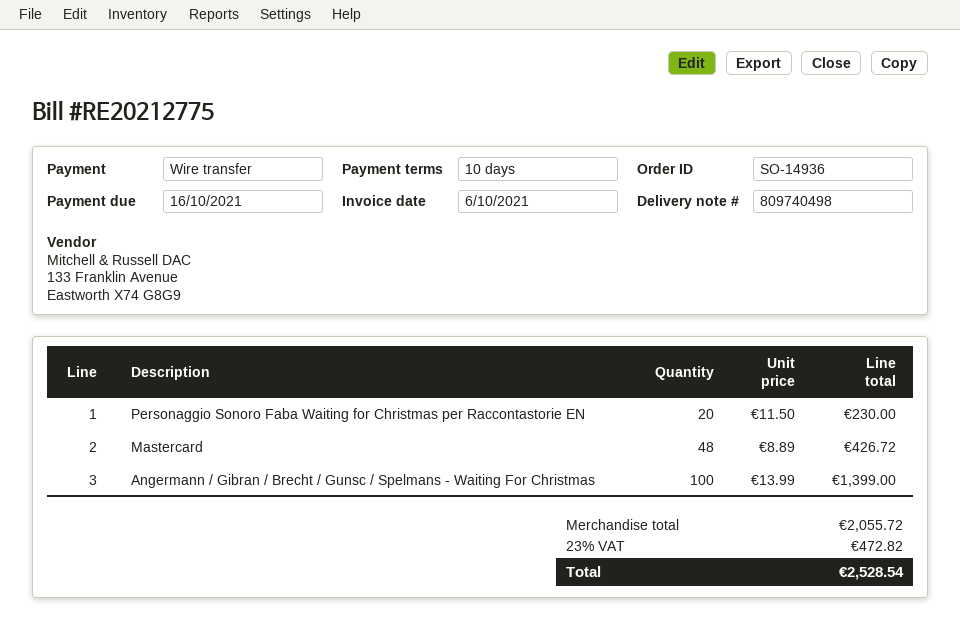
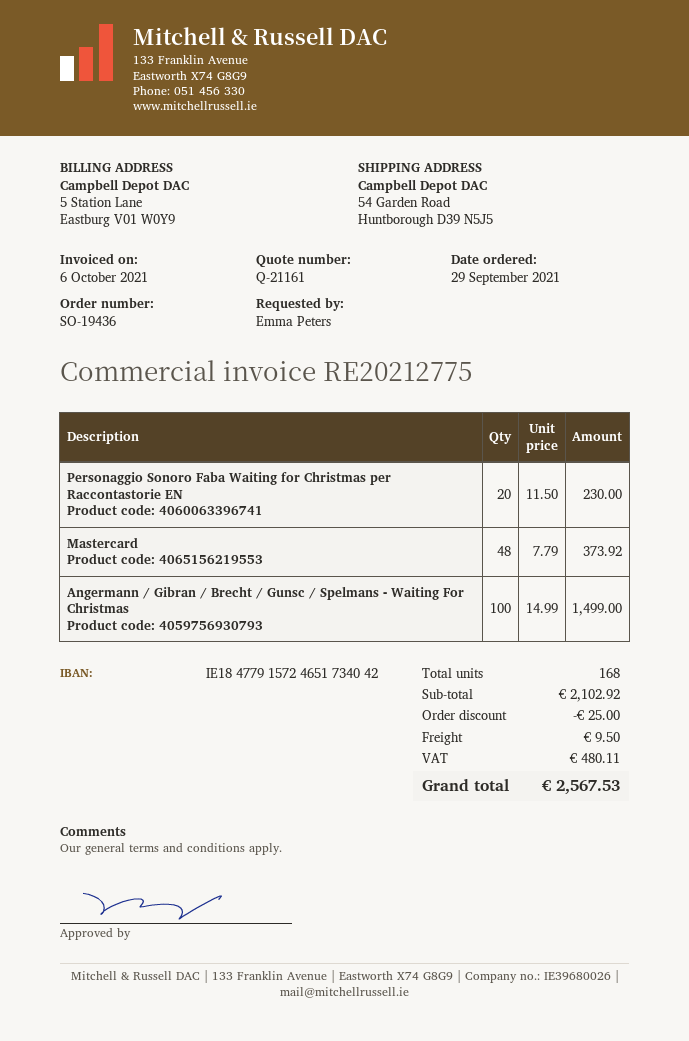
order number: SO-14936 -> SO-19436
Mastercard: 48 x 8.89 = 426.72 -> 48 x 7.79 = 373.92
Angermann / Gibran / Brecht / Gunsc / Spelmans - Waiting For Christmas: 100 x 13.99 = 1399.00 -> 100 x 14.99 = 1499.00
subtotal: 2055.72 -> 2102.92
discount: none -> 25.00
shipping: none -> 9.50
tax: 472.82 -> 480.11
total: 2528.54 -> 2567.53

